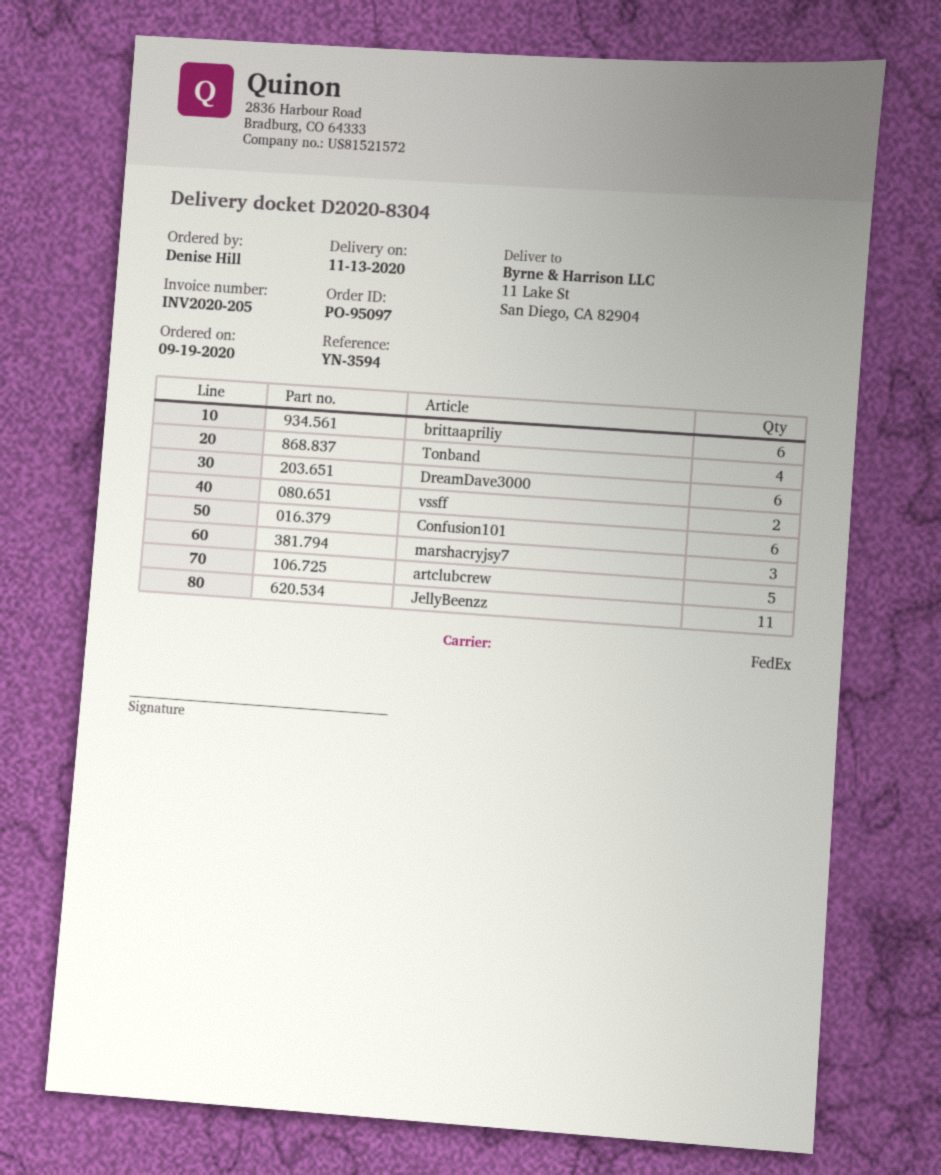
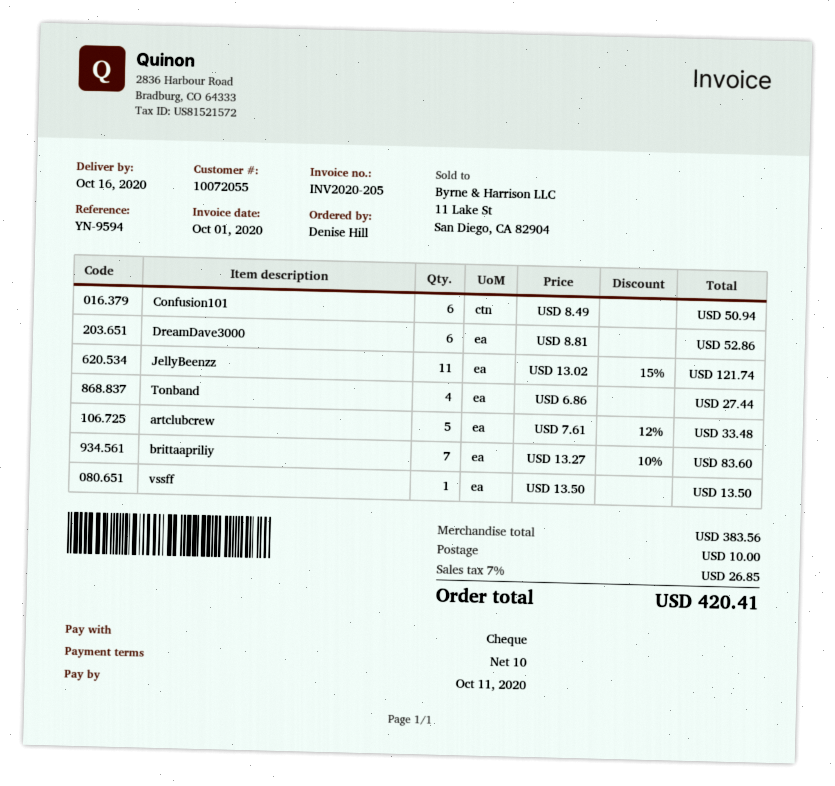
delivery date: 2020-11-13 -> 2020-10-16
reference: YN-3594 -> YN-9594
brittaapriliy: 6 -> 7
vssff: 2 -> 1
marshacryjsy7: 3 -> none

